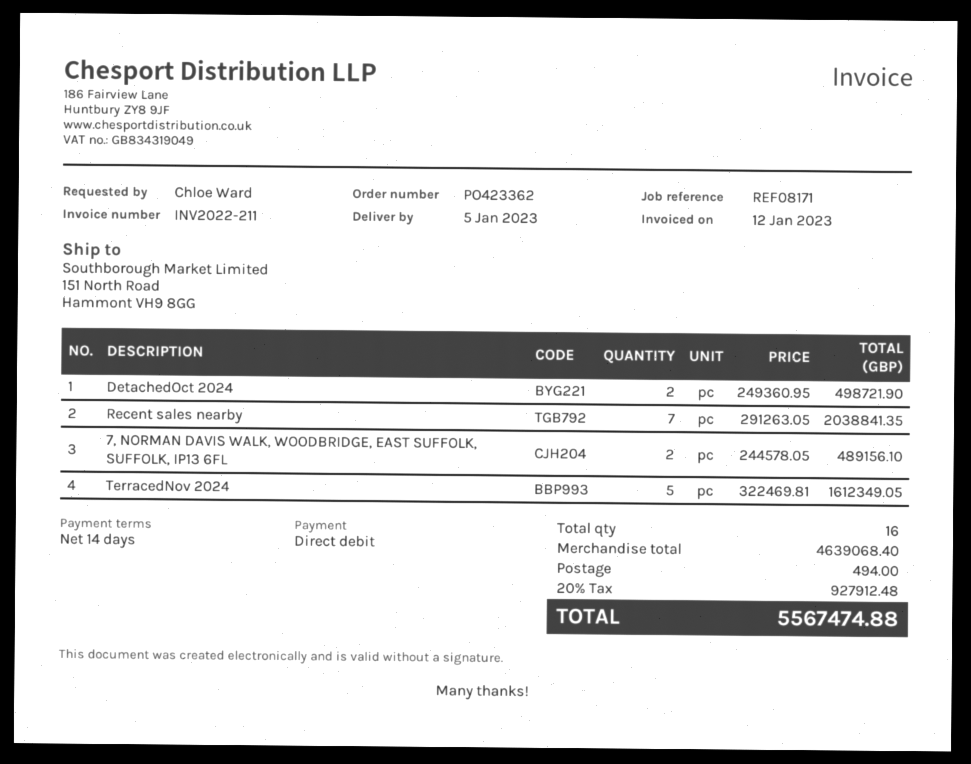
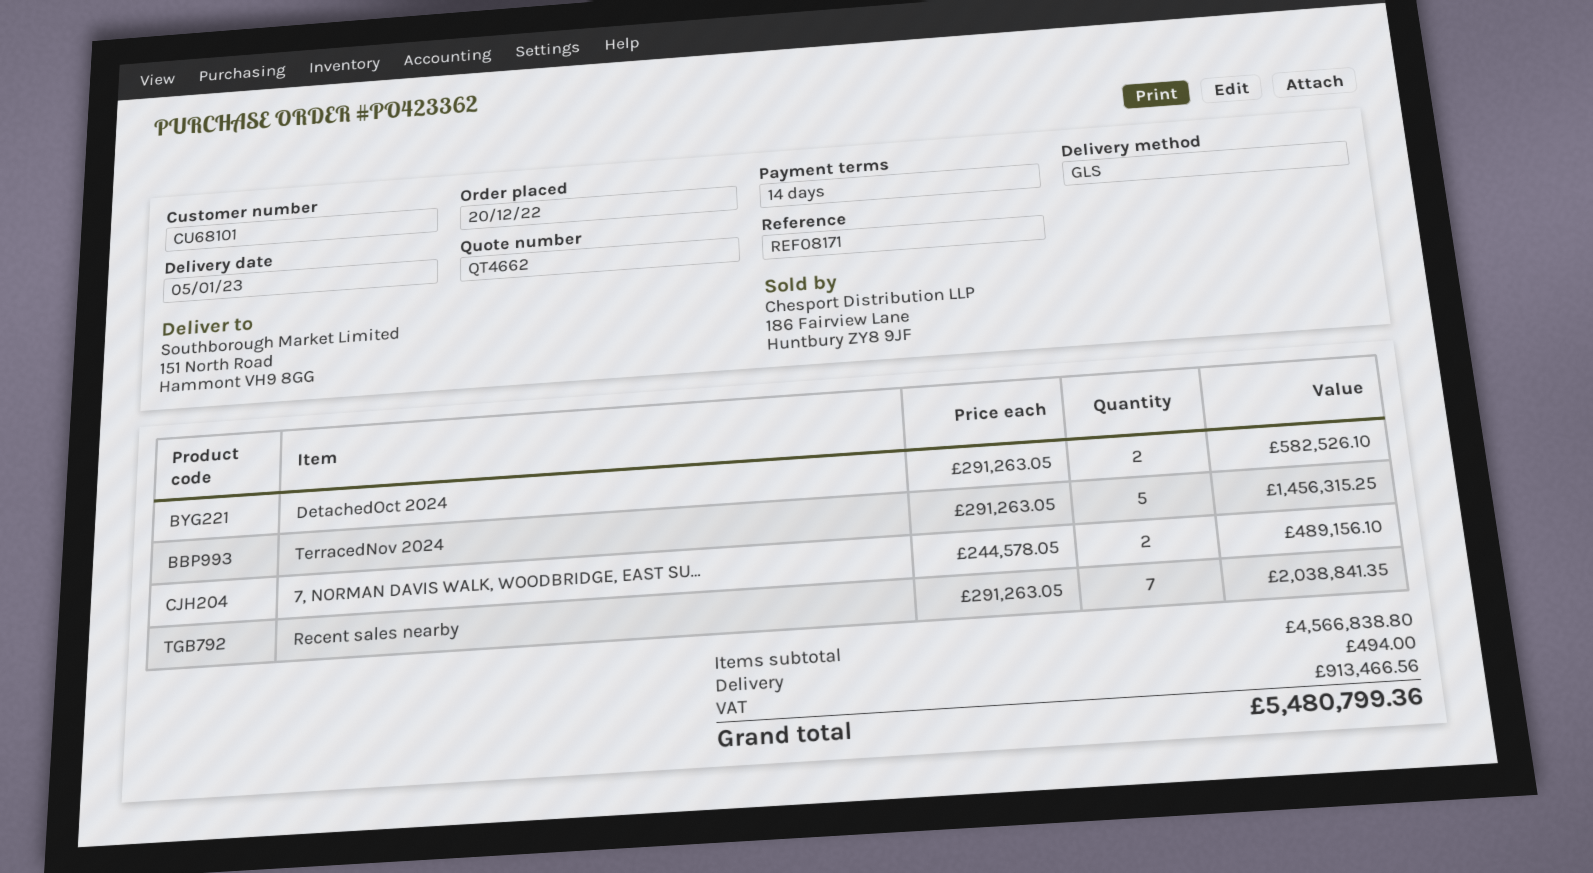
DetachedOct 2024: 2 x 249360.95 = 498721.90 -> 2 x 291263.05 = 582526.10
TerracedNov 2024: 5 x 322469.81 = 1612349.05 -> 5 x 291263.05 = 1456315.25
subtotal: 4639068.40 -> 4566838.80
tax: 927912.48 -> 913466.56
total: 5567474.88 -> 5480799.36

